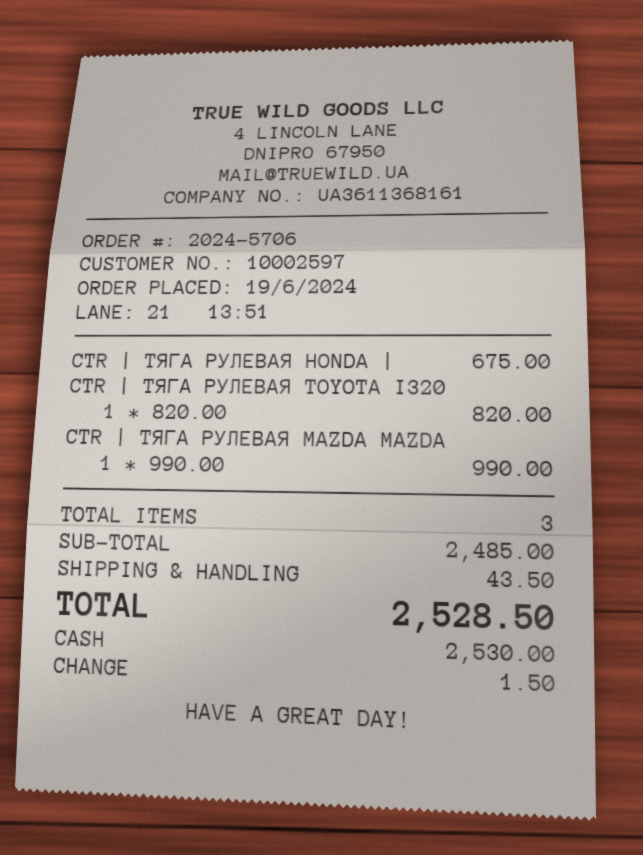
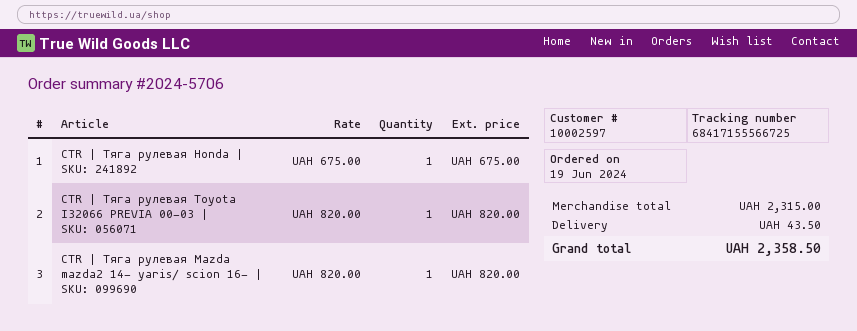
CTR | ТЯГА РУЛЕВАЯ MAZDA MAZDA: 1 x 990.00 = 990.00 -> 1 x 820.00 = 820.00
subtotal: 2485.00 -> 2315.00
total: 2528.50 -> 2358.50

